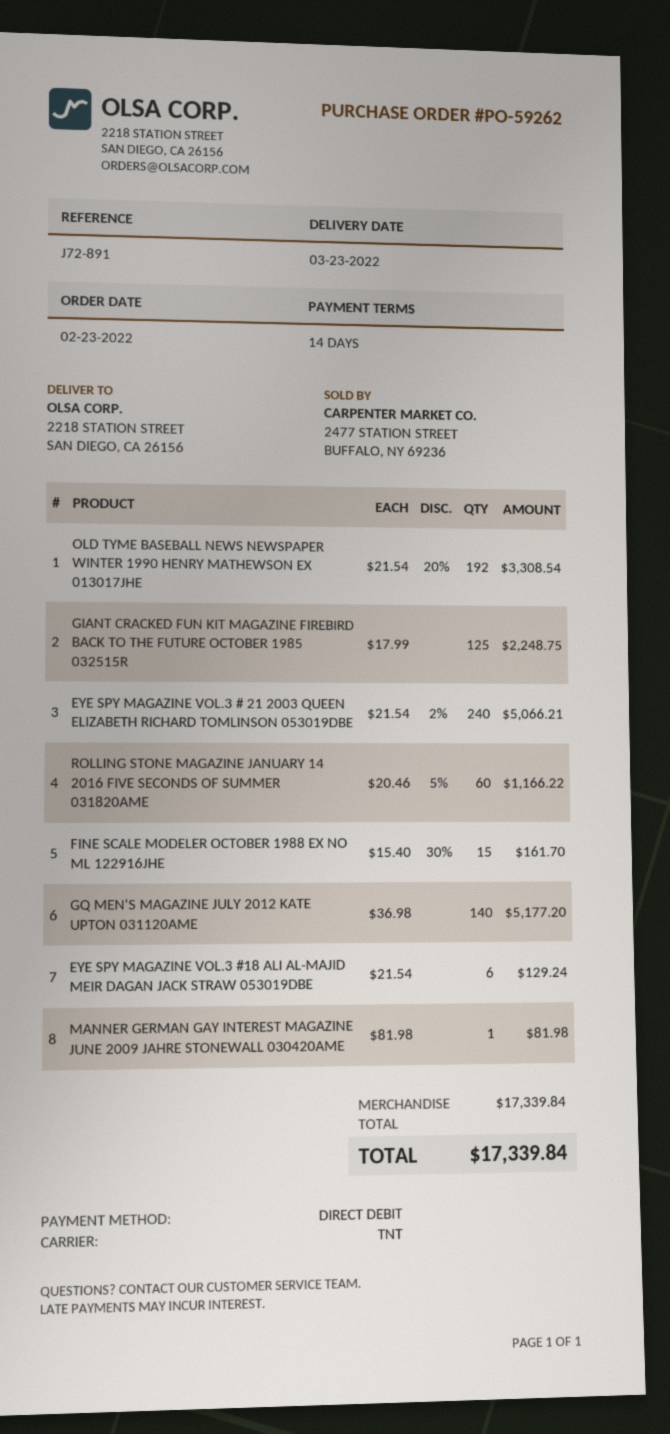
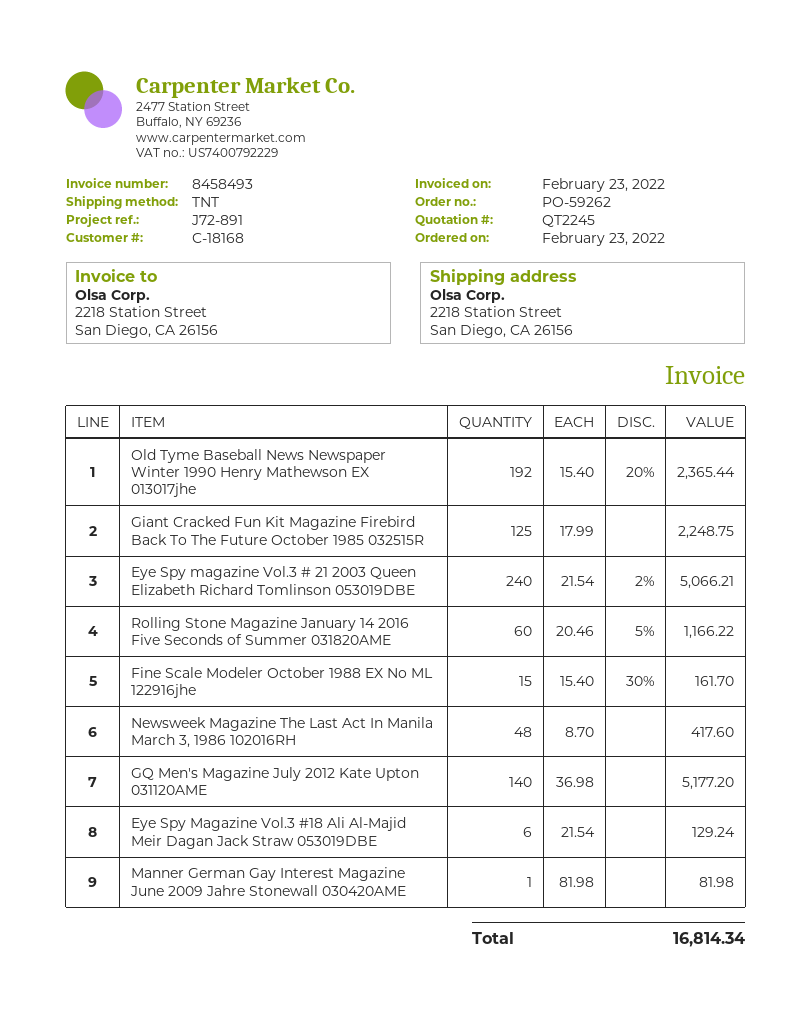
OLD TYME BASEBALL NEWS NEWSPAPER WINTER 1990 HENRY MATHEWSON EX 013017JHE: 192 x 21.54 - 20% = 3308.54 -> 192 x 15.40 - 20% = 2365.44
Newsweek Magazine The Last Act In Manila March 3, 1986 102016RH: none -> 48 x 8.70 = 417.60
total: 17339.84 -> 16814.34

